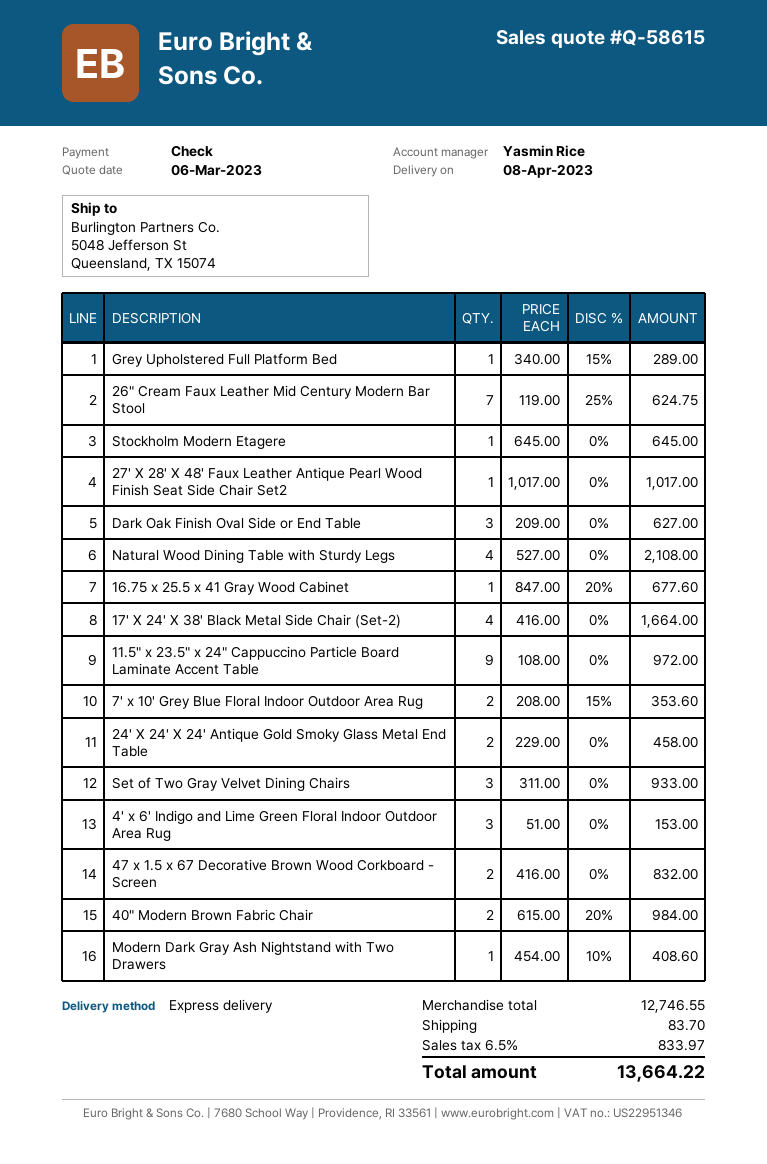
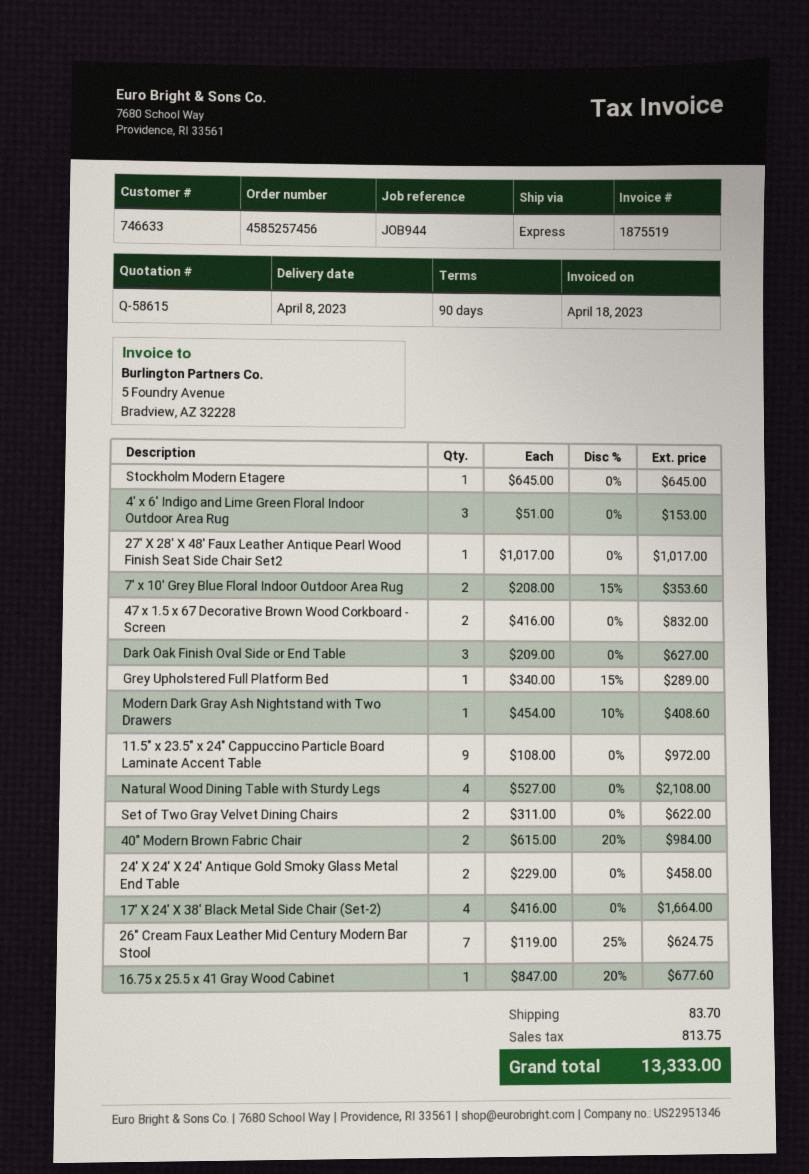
Set of Two Gray Velvet Dining Chairs: 3 x 311.00 = 933.00 -> 2 x 311.00 = 622.00
tax: 833.97 -> 813.75
total: 13664.22 -> 13333.00

